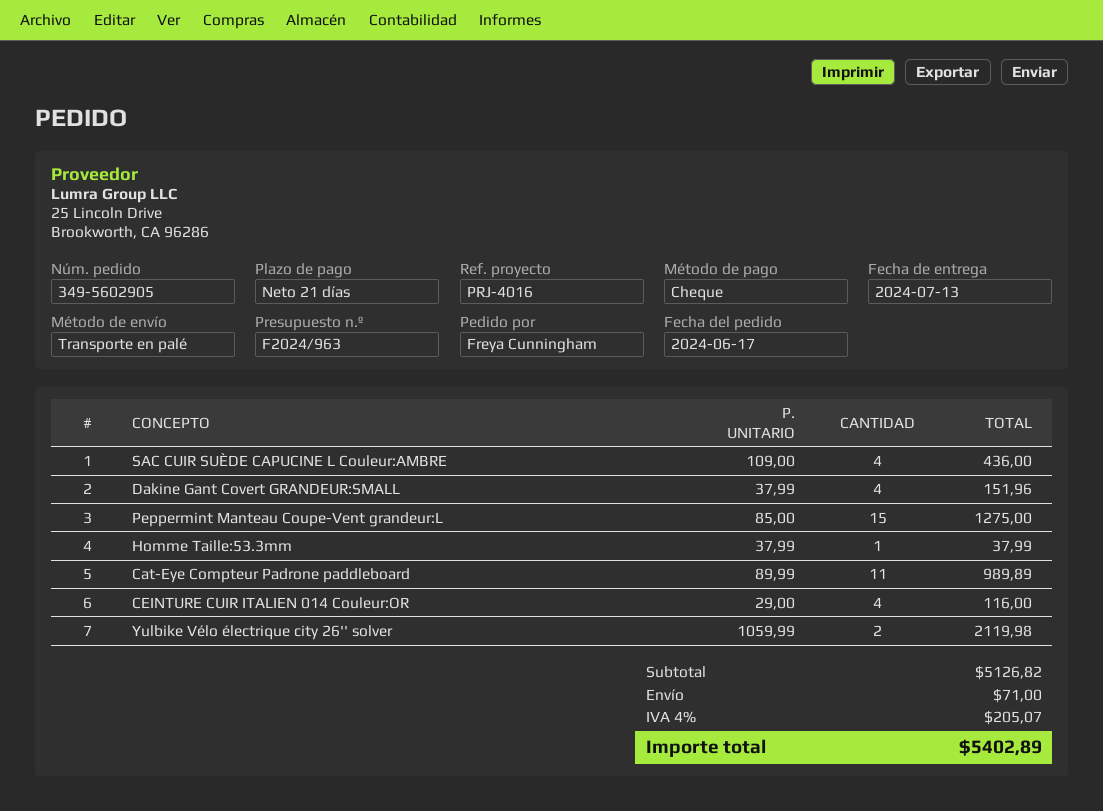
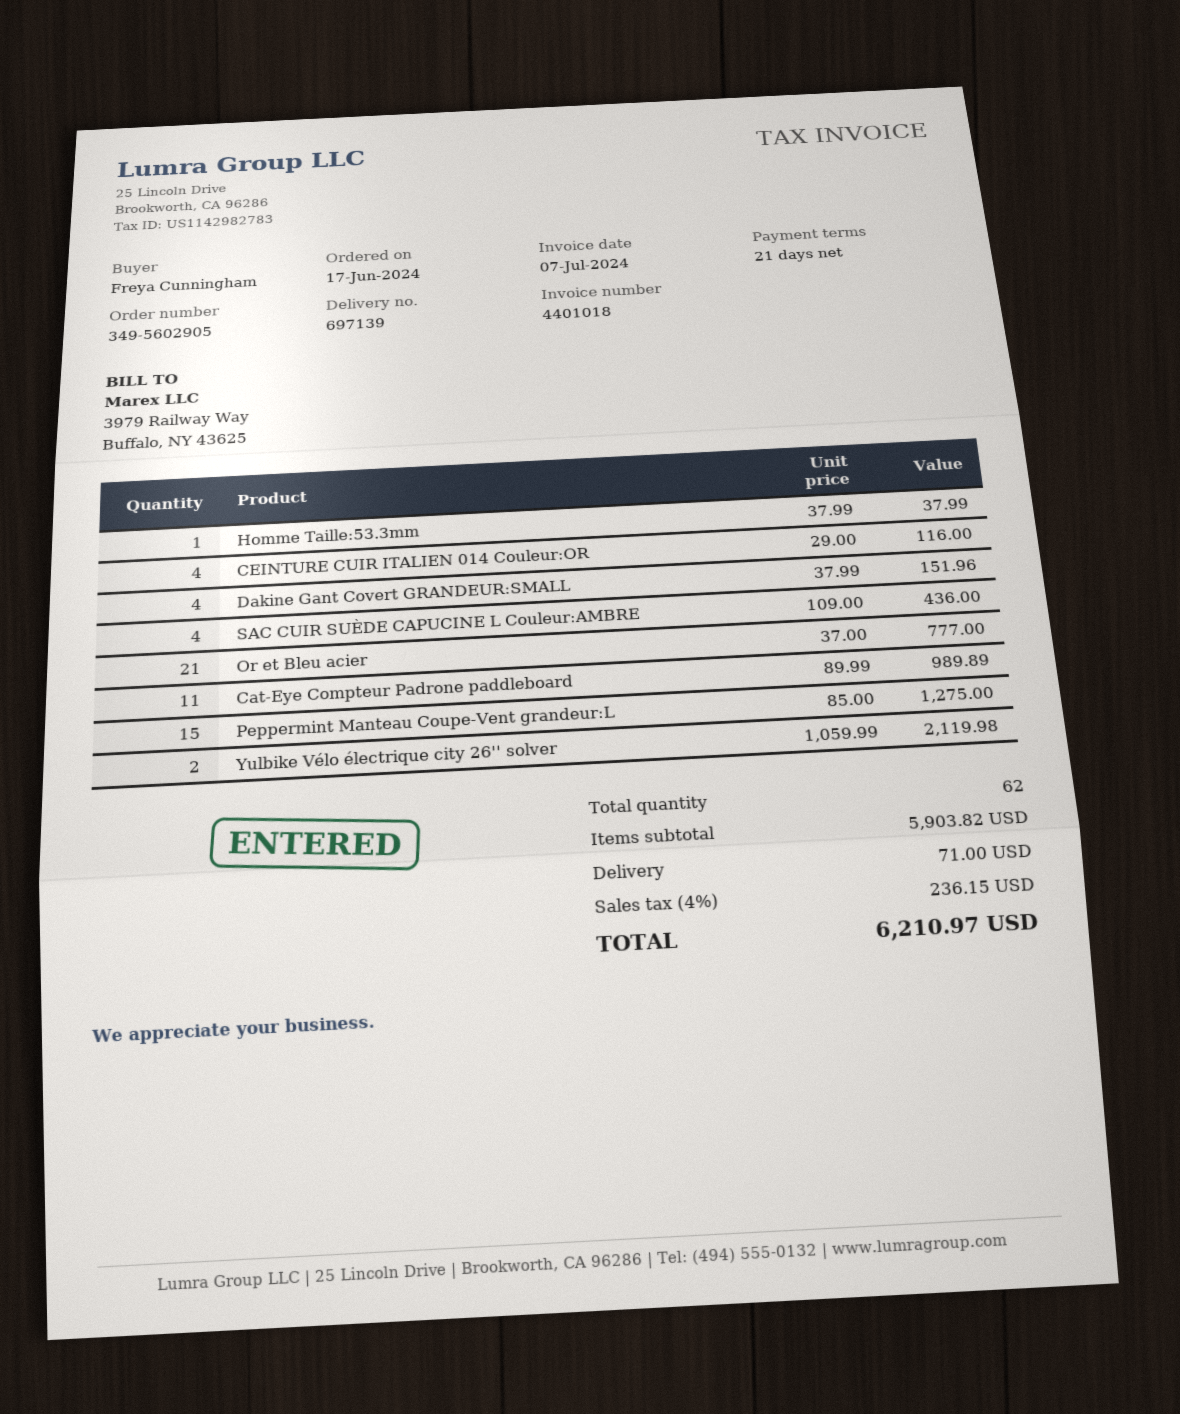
Or et Bleu acier: none -> 21 x 37.00 = 777.00
subtotal: 5126.82 -> 5903.82
tax: 4% = 205.07 -> 4% = 236.15
total: 5402.89 -> 6210.97

